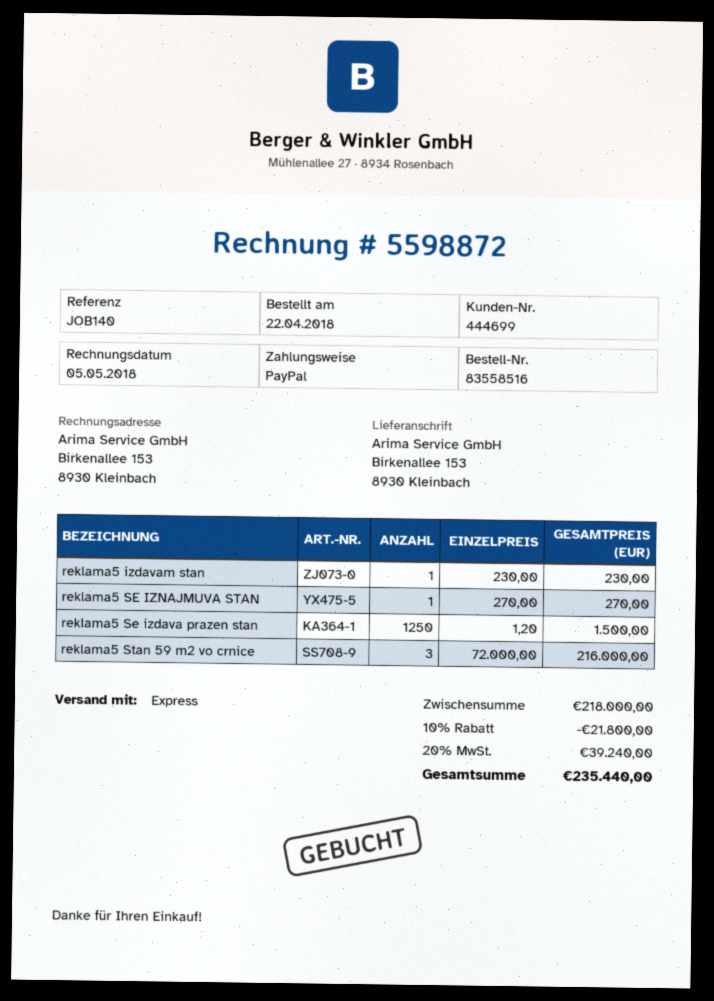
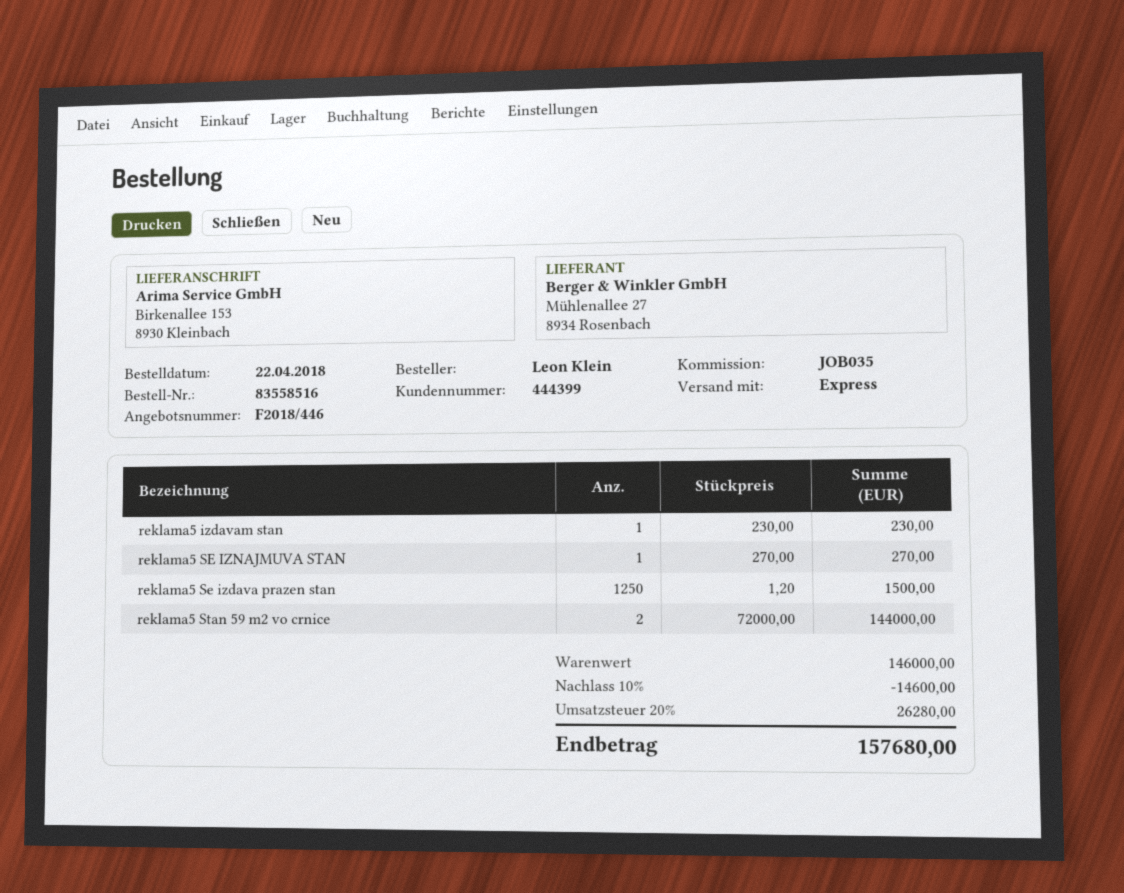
customer number: 444699 -> 444399
reference: JOB140 -> JOB035
reklama5 Stan 59 m2 vo crnice: 3 x 72000.00 = 216000.00 -> 2 x 72000.00 = 144000.00
subtotal: 218000.00 -> 146000.00
discount: 10% = 21800.00 -> 10% = 14600.00
tax: 20% = 39240.00 -> 20% = 26280.00
total: 235440.00 -> 157680.00

